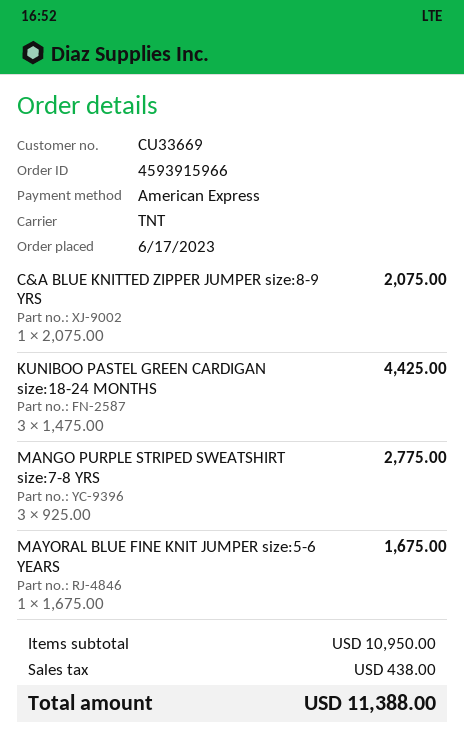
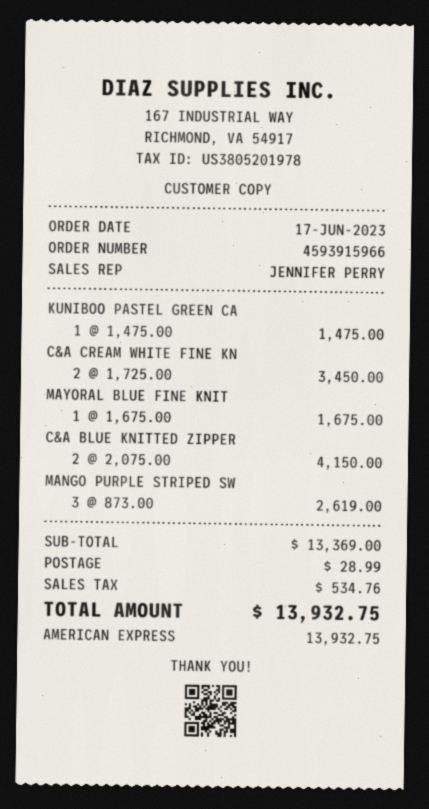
C&A BLUE KNITTED ZIPPER JUMPER size:8-9 YRS: 1 x 2075.00 = 2075.00 -> 2 x 2075.00 = 4150.00
KUNIBOO PASTEL GREEN CARDIGAN size:18-24 MONTHS: 3 x 1475.00 = 4425.00 -> 1 x 1475.00 = 1475.00
MANGO PURPLE STRIPED SWEATSHIRT size:7-8 YRS: 3 x 925.00 = 2775.00 -> 3 x 873.00 = 2619.00
C&A CREAM WHITE FINE KN: none -> 2 x 1725.00 = 3450.00
subtotal: 10950.00 -> 13369.00
shipping: none -> 28.99
tax: 438.00 -> 534.76
total: 11388.00 -> 13932.75

